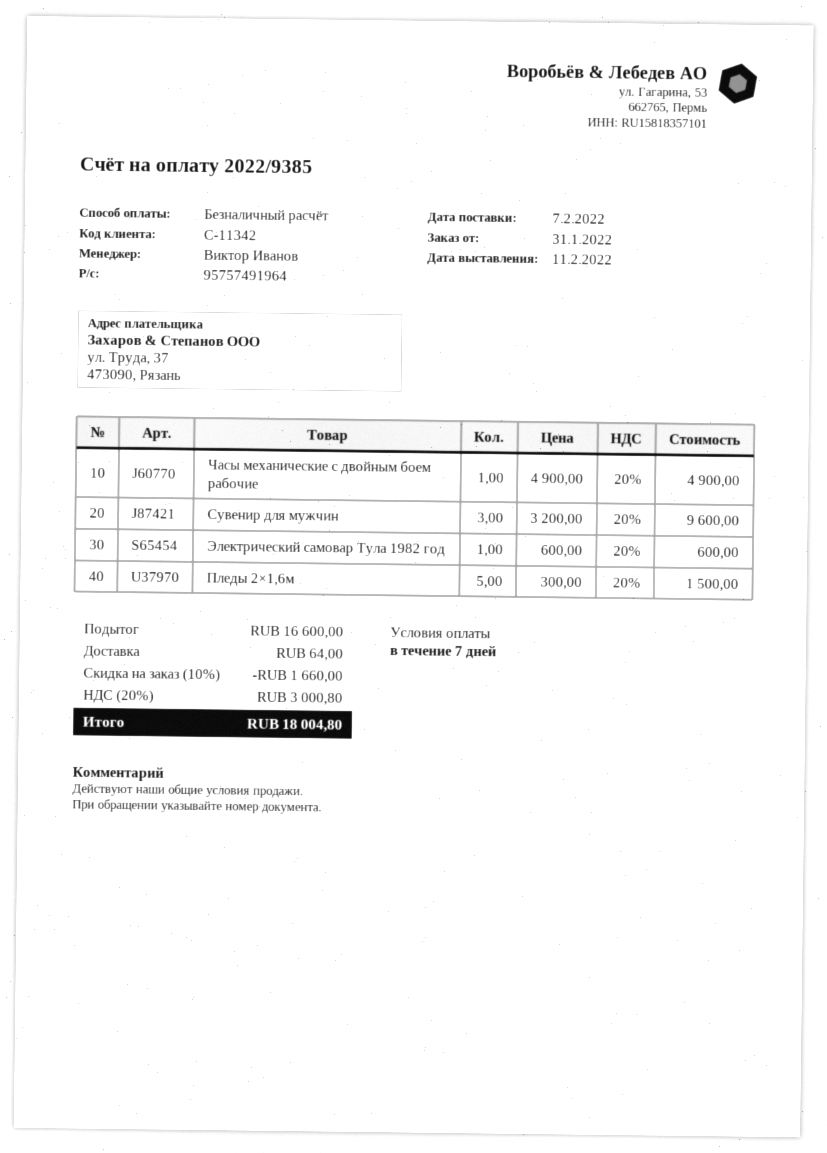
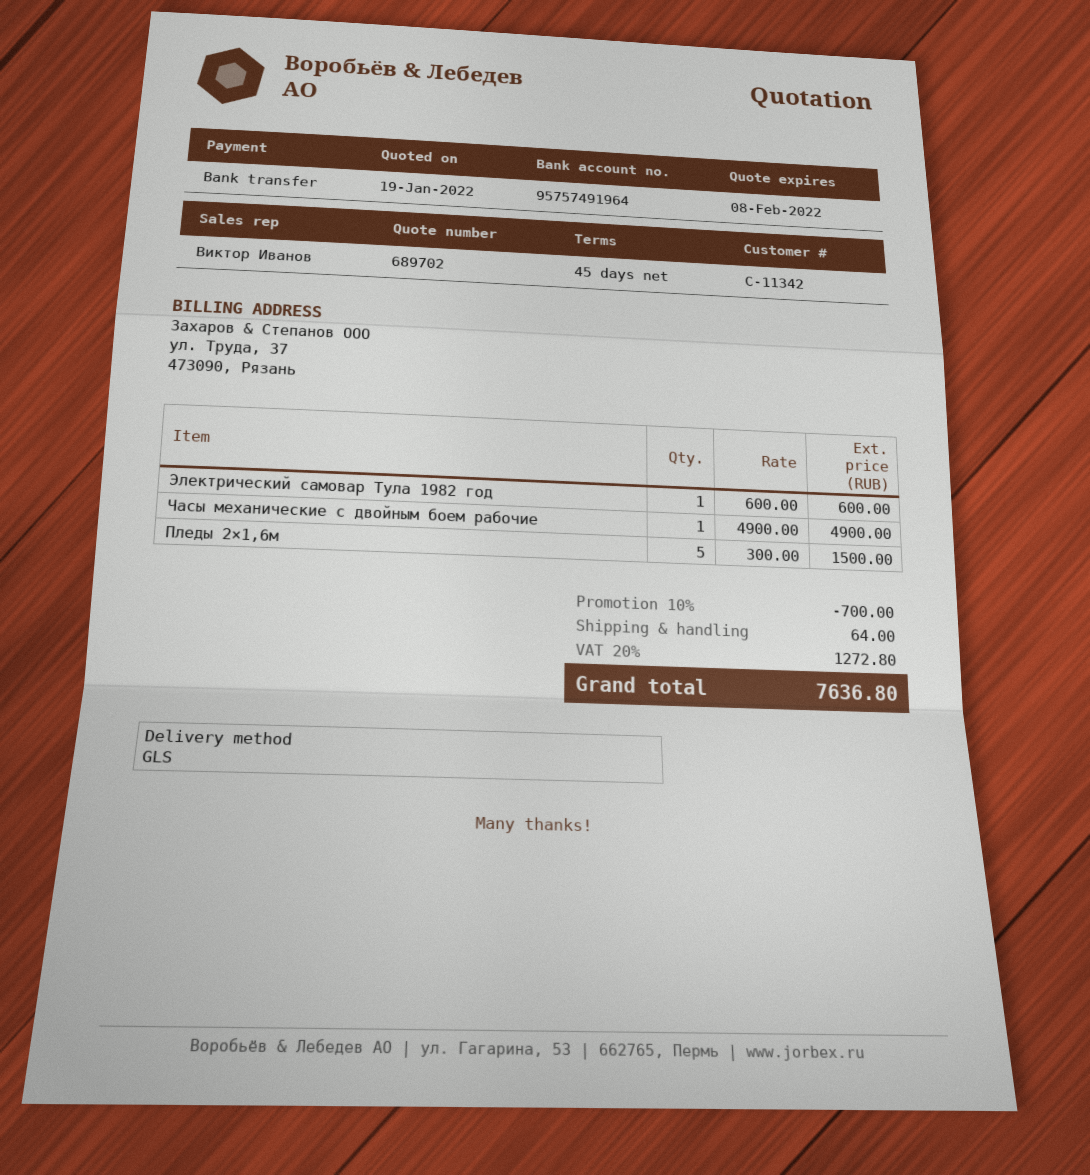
payment terms: 7 days -> 45 days
Сувенир для мужчин: 3 x 3200.00 = 9600.00 -> none
discount: 10% = 1660.00 -> 10% = 700.00
tax: 20% = 3000.80 -> 20% = 1272.80
total: 18004.80 -> 7636.80

